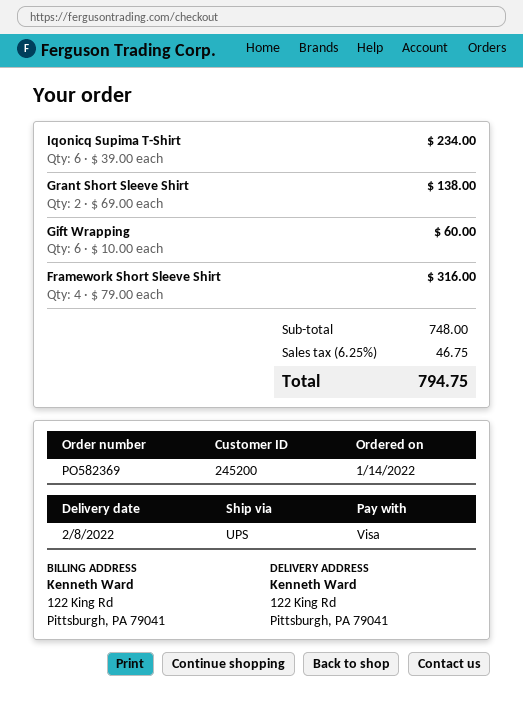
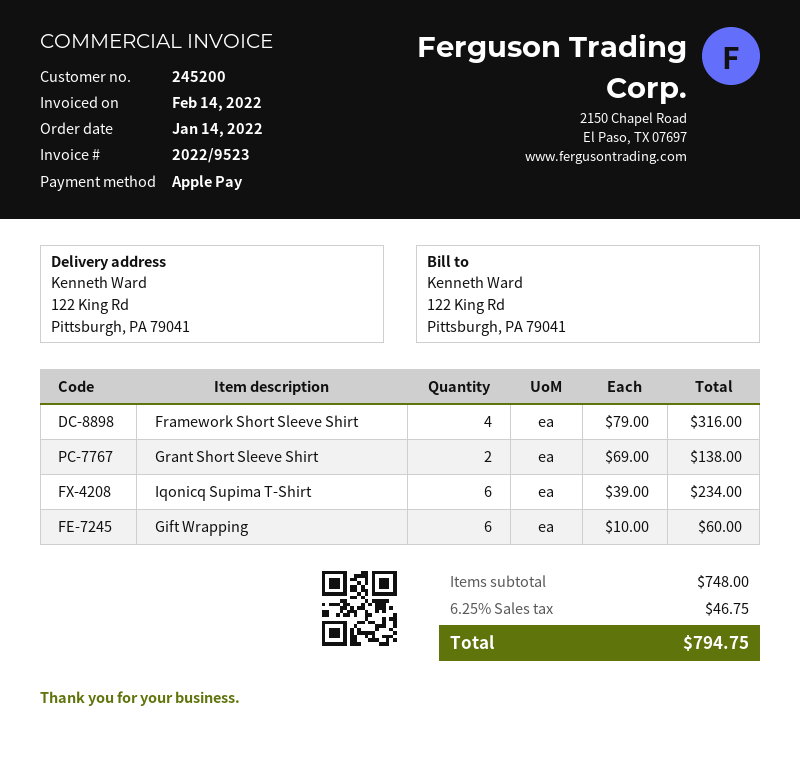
payment method: Visa -> Apple Pay

